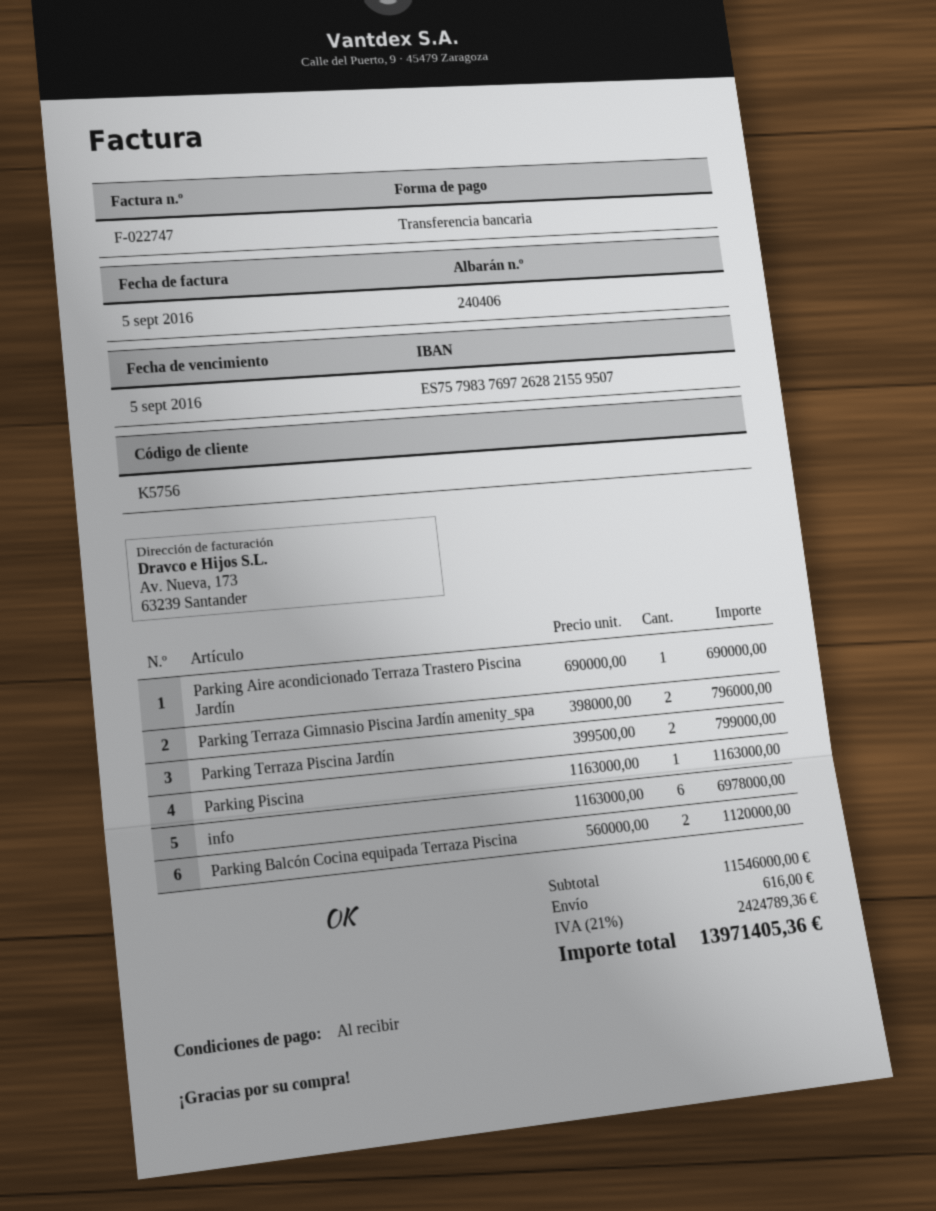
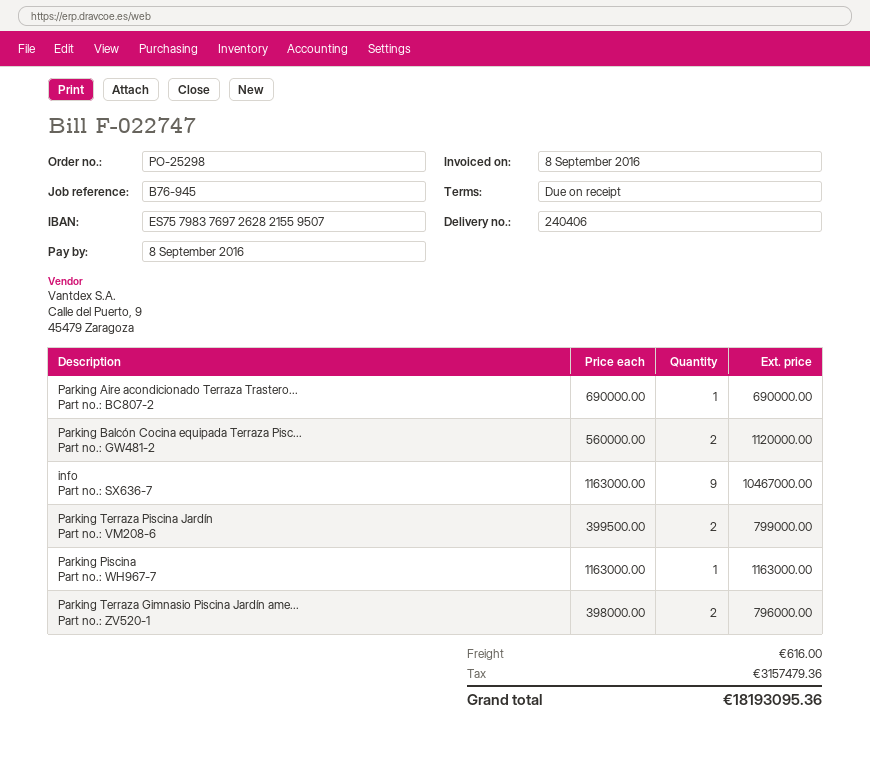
invoice date: 2016-09-05 -> 2016-09-08
due date: 2016-09-05 -> 2016-09-08
info: 6 x 1163000.00 = 6978000.00 -> 9 x 1163000.00 = 10467000.00
tax: 2424789.36 -> 3157479.36
total: 13971405.36 -> 18193095.36

